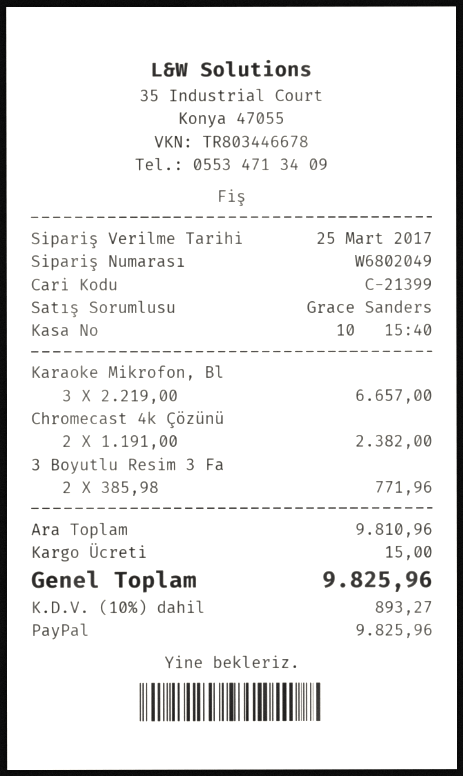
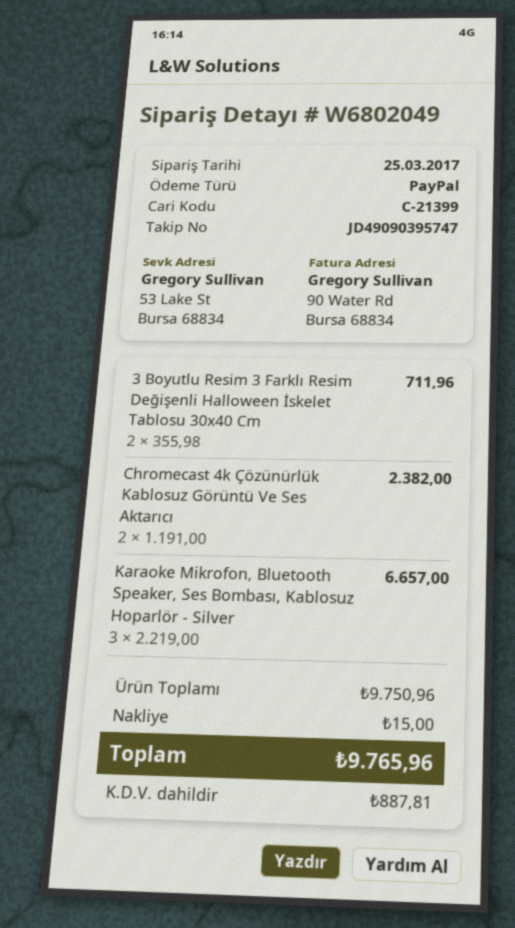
3 Boyutlu Resim 3 Fa: 2 x 385.98 = 771.96 -> 2 x 355.98 = 711.96
subtotal: 9810.96 -> 9750.96
tax: 893.27 -> 887.81
total: 9825.96 -> 9765.96

